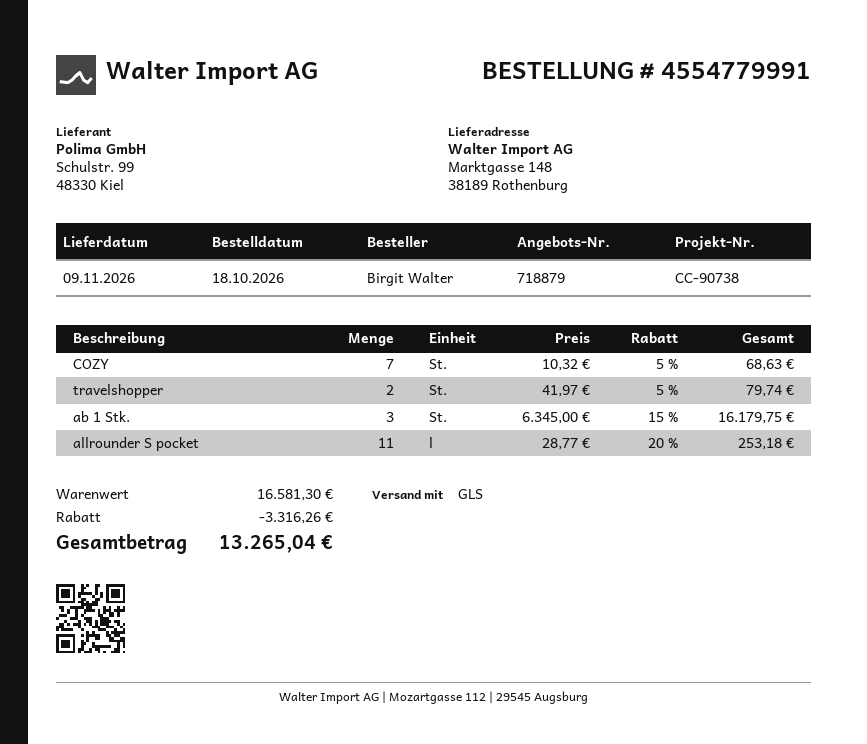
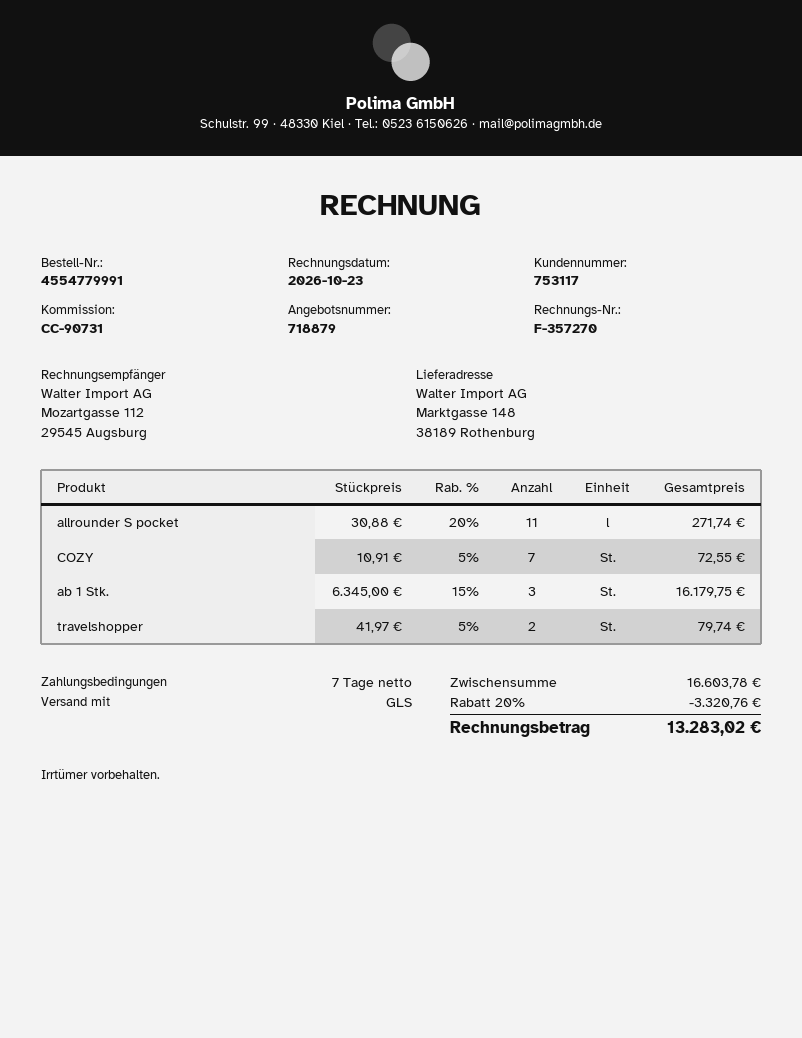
reference: CC-90738 -> CC-90731
COZY: 7 x 10.32 - 5% = 68.63 -> 7 x 10.91 - 5% = 72.55
allrounder S pocket: 11 x 28.77 - 20% = 253.18 -> 11 x 30.88 - 20% = 271.74
subtotal: 16581.30 -> 16603.78
discount: 3316.26 -> 3320.76
total: 13265.04 -> 13283.02

